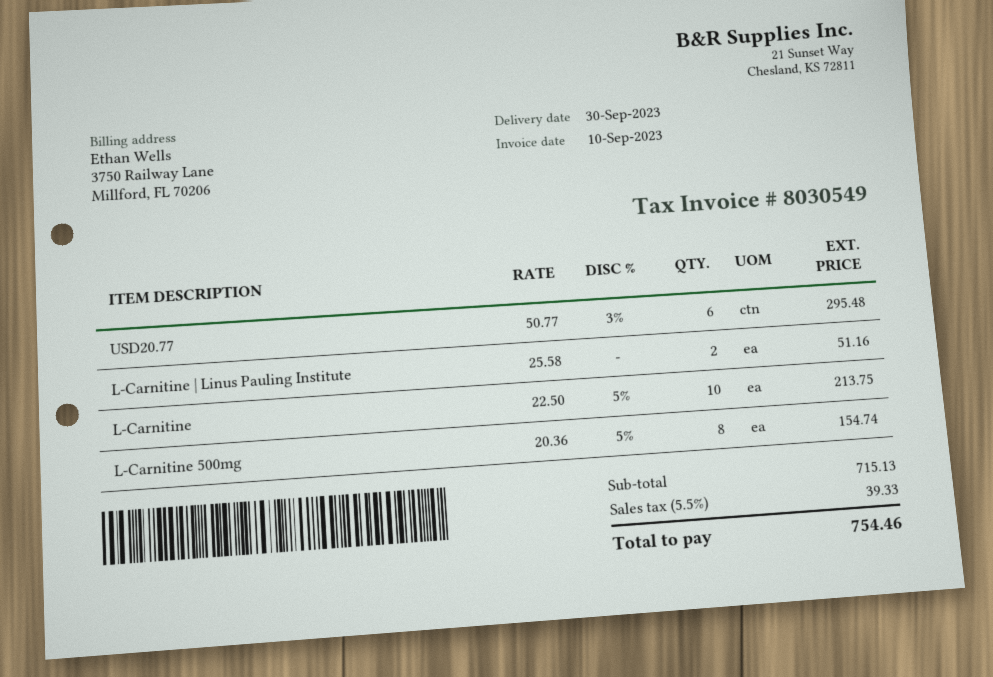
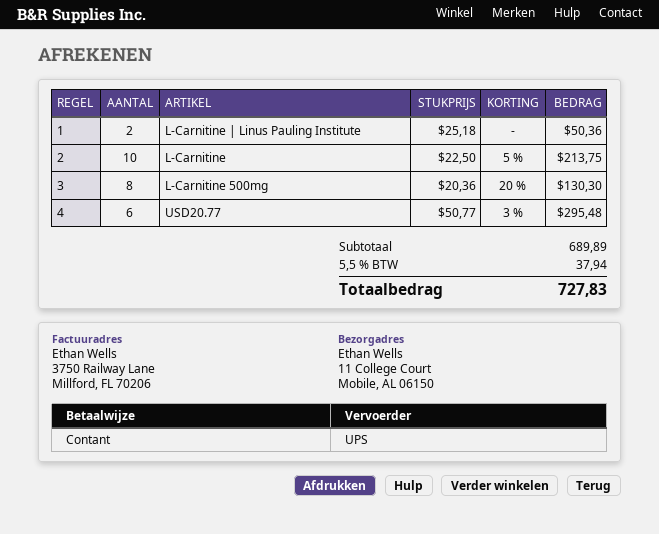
L-Carnitine | Linus Pauling Institute: 2 x 25.58 = 51.16 -> 2 x 25.18 = 50.36
L-Carnitine 500mg: 8 x 20.36 - 5% = 154.74 -> 8 x 20.36 - 20% = 130.30
subtotal: 715.13 -> 689.89
tax: 5.5% = 39.33 -> 5.5% = 37.94
total: 754.46 -> 727.83

